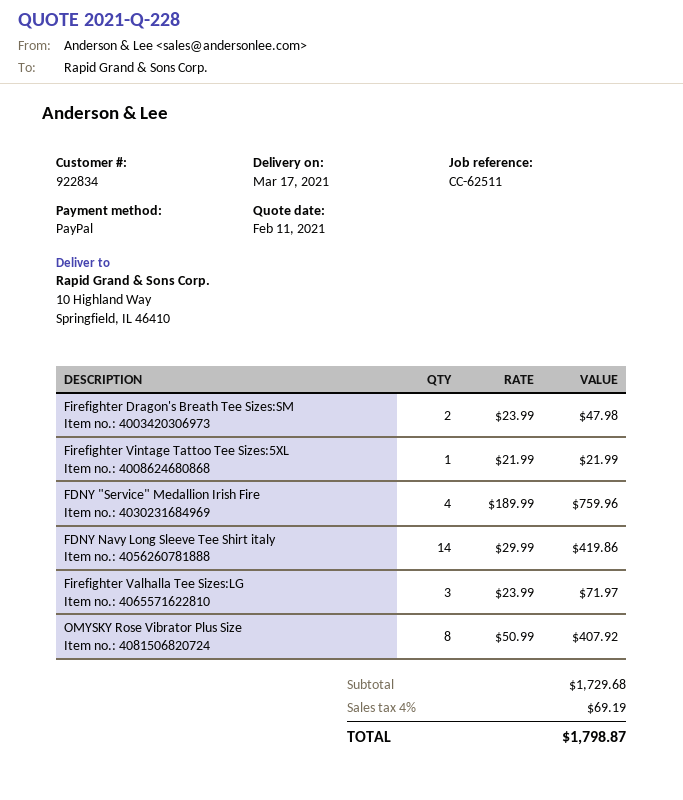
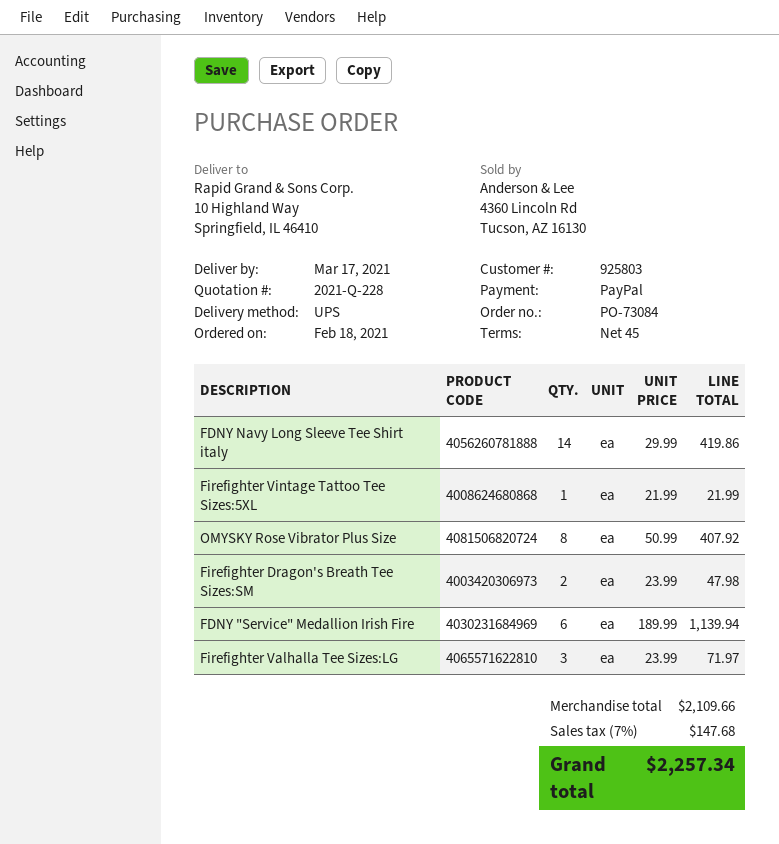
customer number: 922834 -> 925803
FDNY "Service" Medallion Irish Fire: 4 x 189.99 = 759.96 -> 6 x 189.99 = 1139.94
subtotal: 1729.68 -> 2109.66
tax: 4% = 69.19 -> 7% = 147.68
total: 1798.87 -> 2257.34

